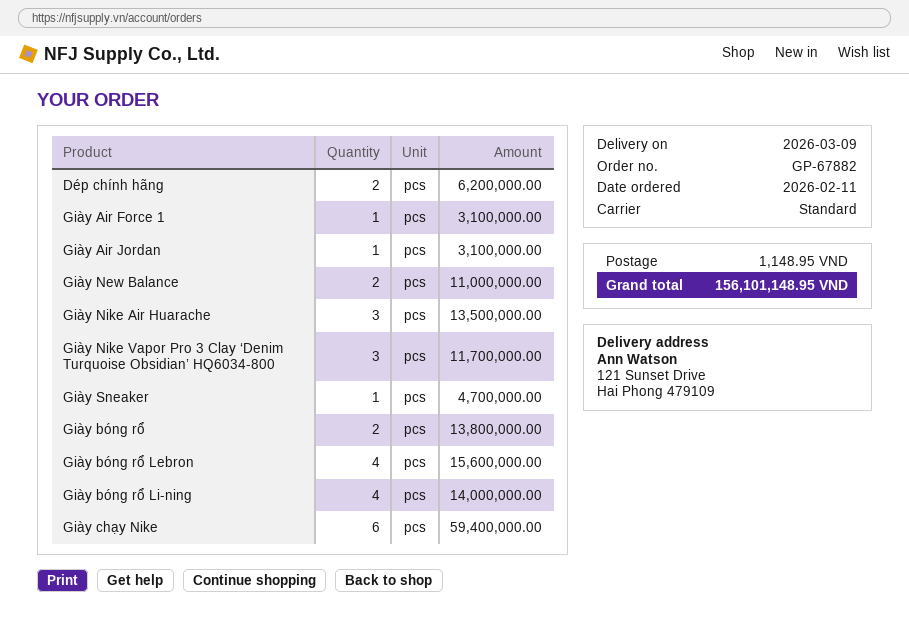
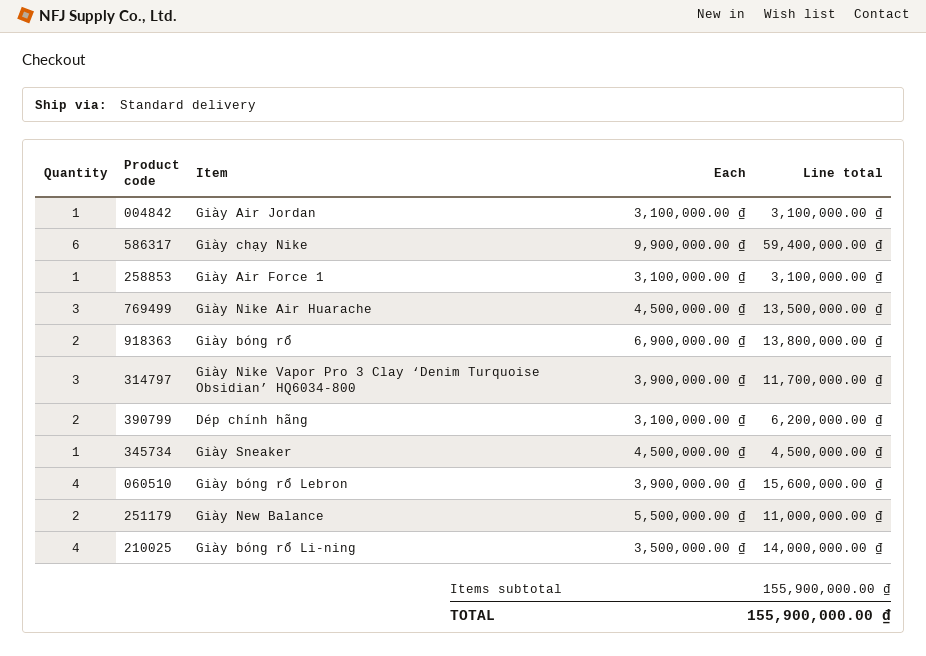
Giày Sneaker: 1 for 4700000.00 -> 1 for 4500000.00
shipping: 1148.95 -> none
total: 156101148.95 -> 155900000.00

